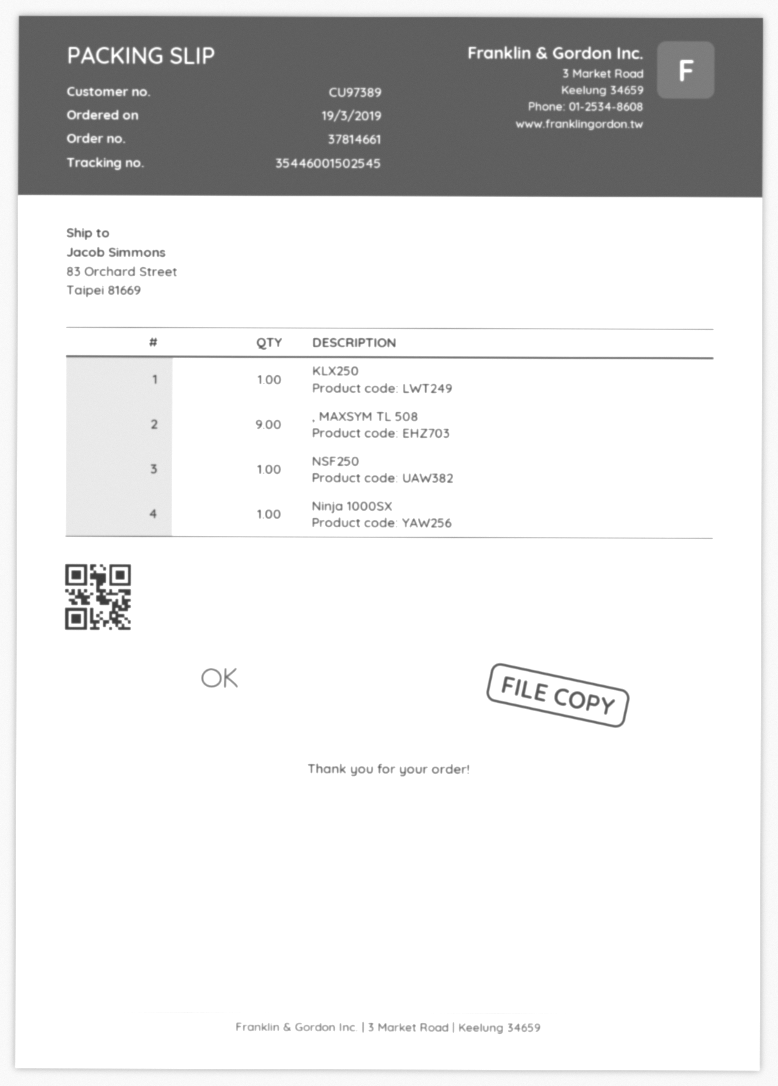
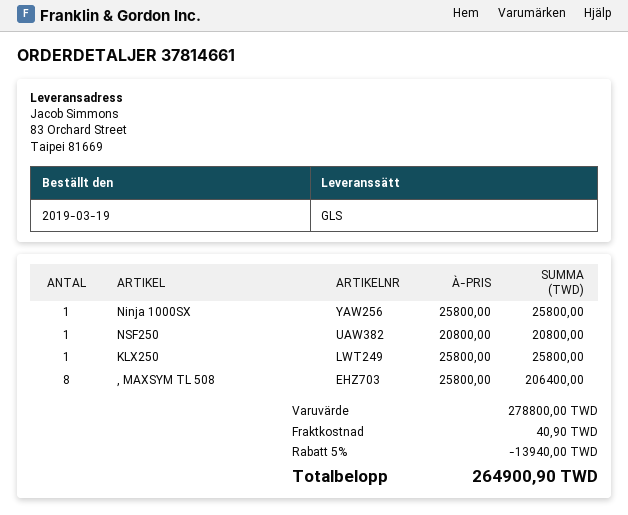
, MAXSYM TL 508: 9 -> 8

